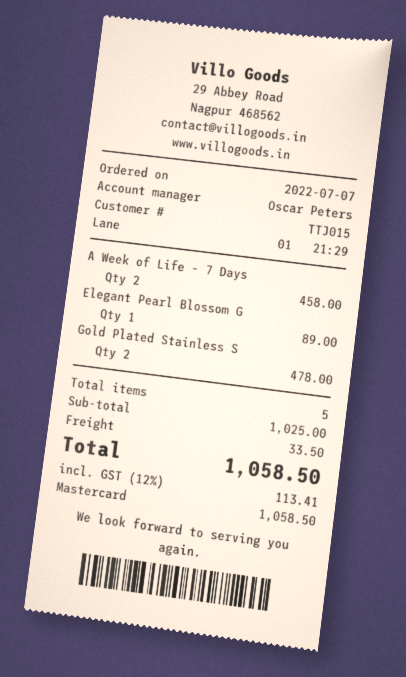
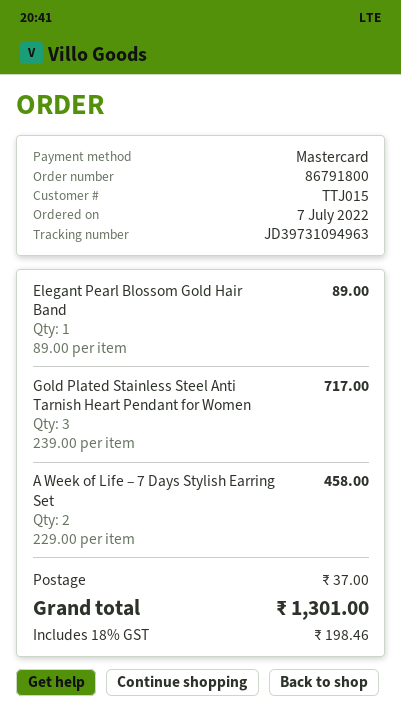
Gold Plated Stainless S: 2 for 478.00 -> 3 for 717.00
shipping: 33.50 -> 37.00
tax: 12% = 113.41 -> 18% = 198.46
total: 1058.50 -> 1301.00

